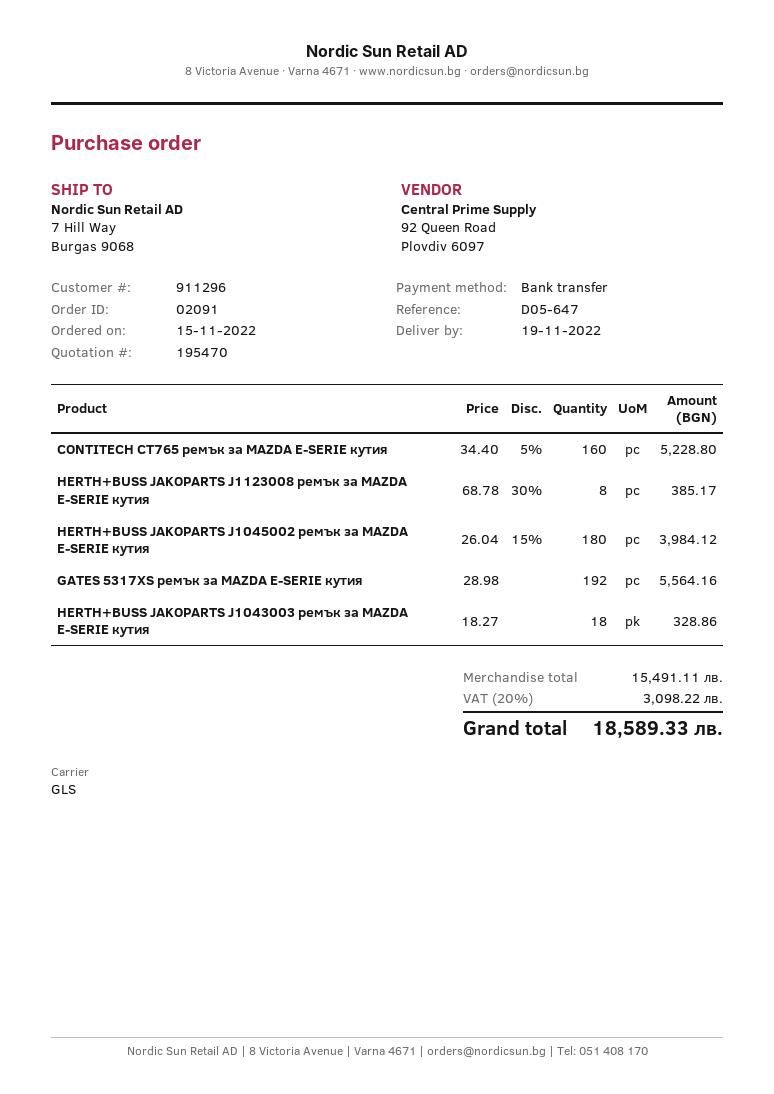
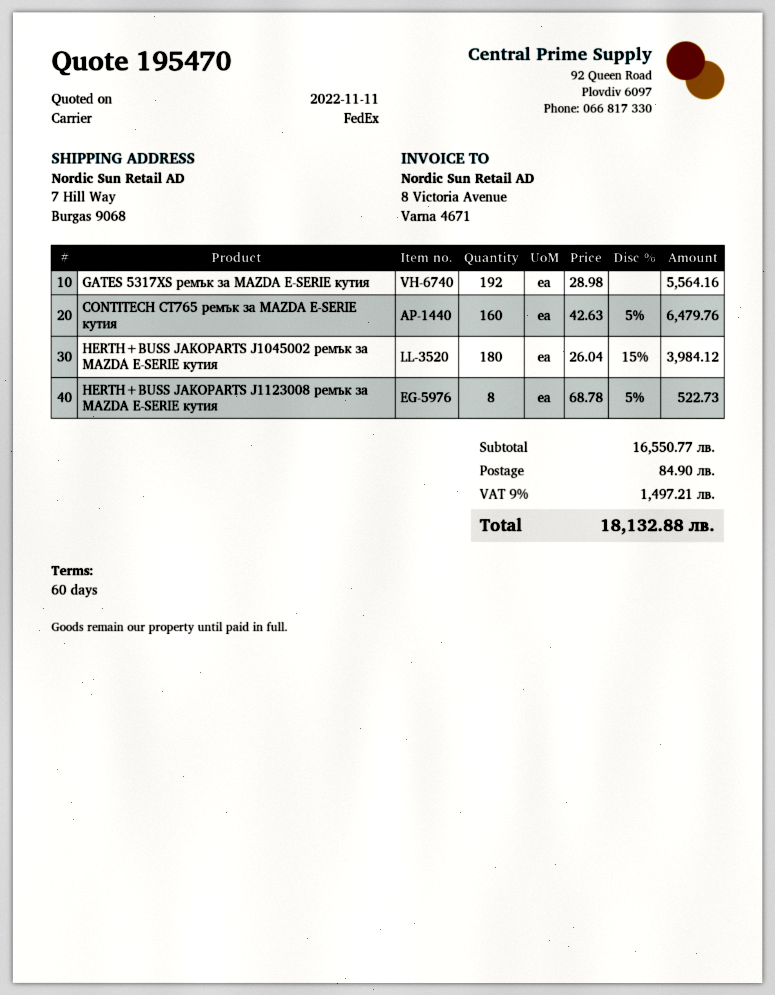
shipping method: GLS -> FedEx
CONTITECH CT765 ремък за MAZDA E-SERIE кутия: 160 x 34.40 - 5% = 5228.80 -> 160 x 42.63 - 5% = 6479.76
HERTH+BUSS JAKOPARTS J1123008 ремък за MAZDA E-SERIE кутия: 8 x 68.78 - 30% = 385.17 -> 8 x 68.78 - 5% = 522.73
HERTH+BUSS JAKOPARTS J1043003 ремък за MAZDA E-SERIE кутия: 18 x 18.27 = 328.86 -> none
subtotal: 15491.11 -> 16550.77
shipping: none -> 84.90
tax: 20% = 3098.22 -> 9% = 1497.21
total: 18589.33 -> 18132.88

